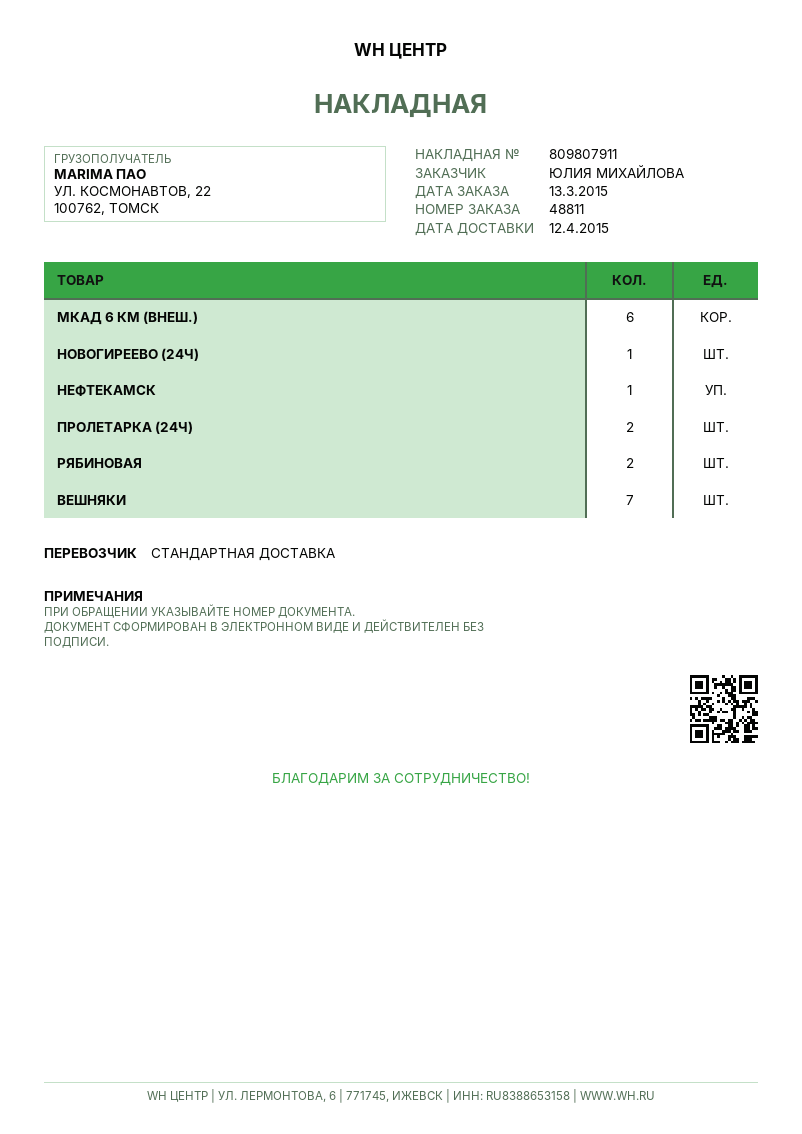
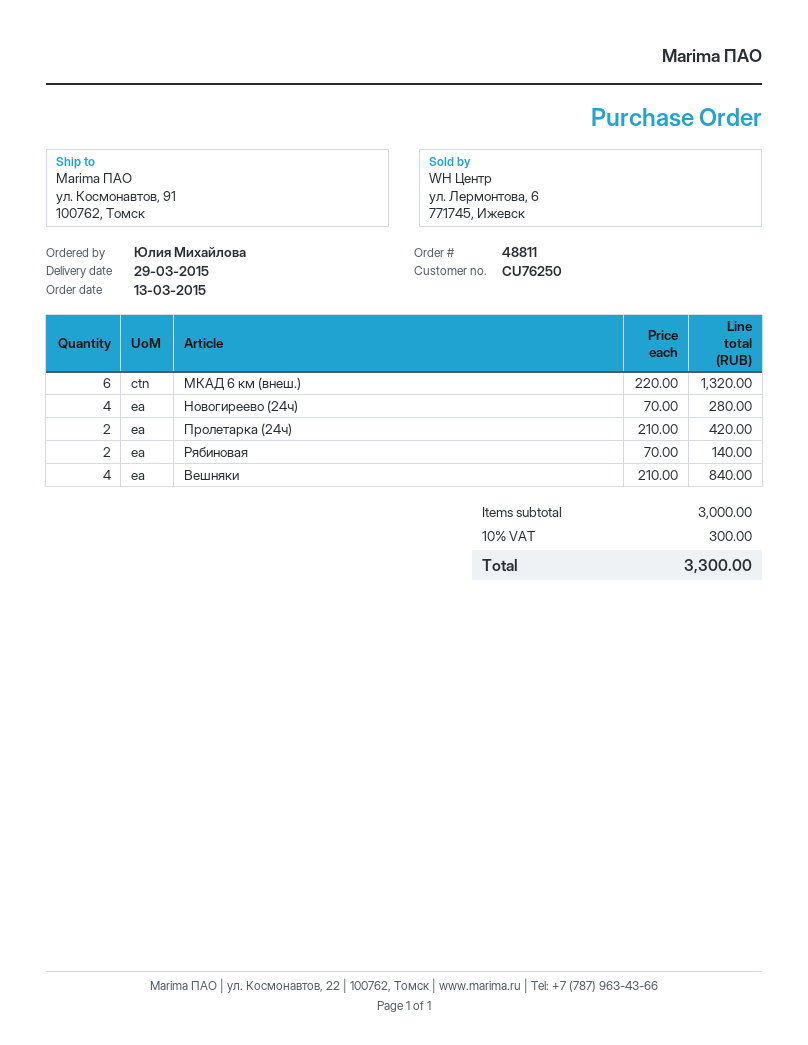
delivery date: 2015-04-12 -> 2015-03-29
ship to: УЛ. КОСМОНАВТОВ, 22, 100762, ТОМСК -> ул. Космонавтов, 91, 100762, Томск
НОВОГИРЕЕВО (24Ч): 1 -> 4
НЕФТЕКАМСК: 1 -> none
ВЕШНЯКИ: 7 -> 4

